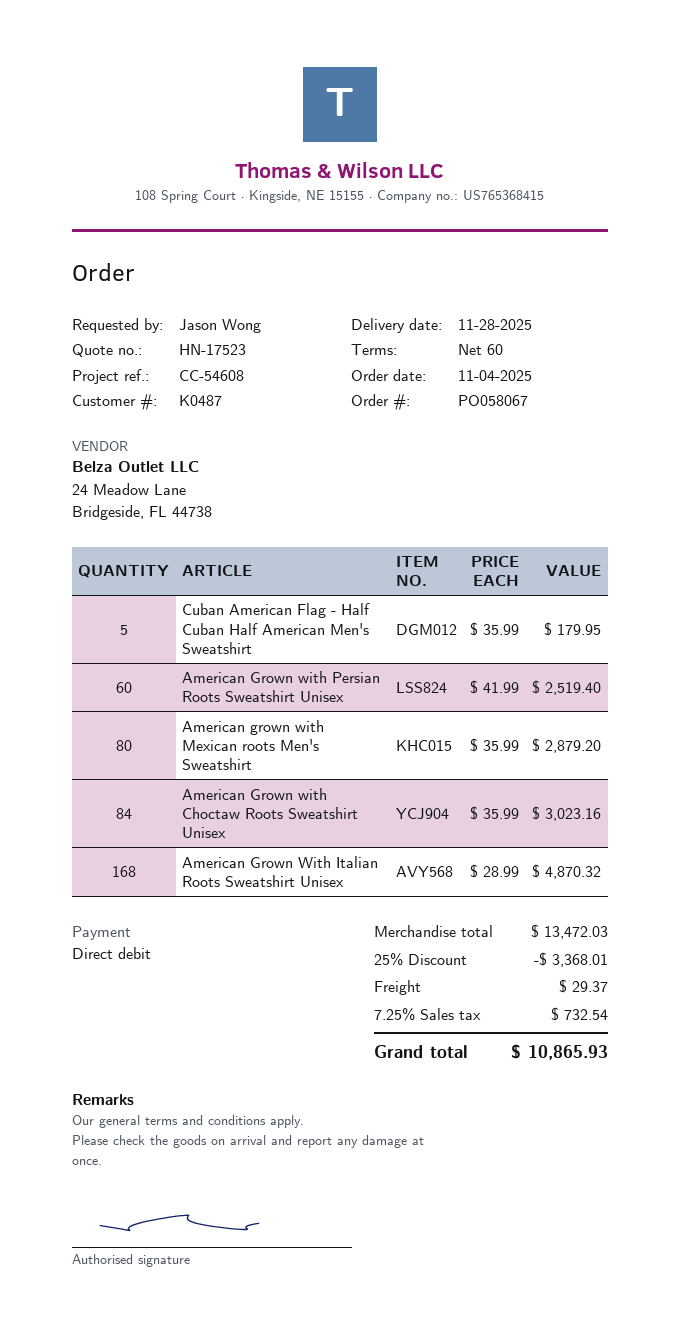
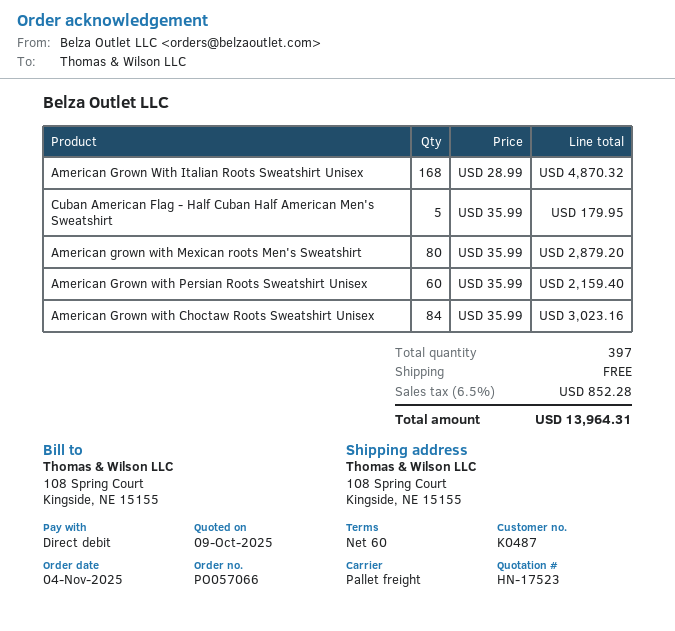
order number: PO058067 -> PO057066
American Grown with Persian Roots Sweatshirt Unisex: 60 x 41.99 = 2519.40 -> 60 x 35.99 = 2159.40
discount: 25% = 3368.01 -> none
shipping: 29.37 -> 0.00
tax: 7.25% = 732.54 -> 6.5% = 852.28
total: 10865.93 -> 13964.31

